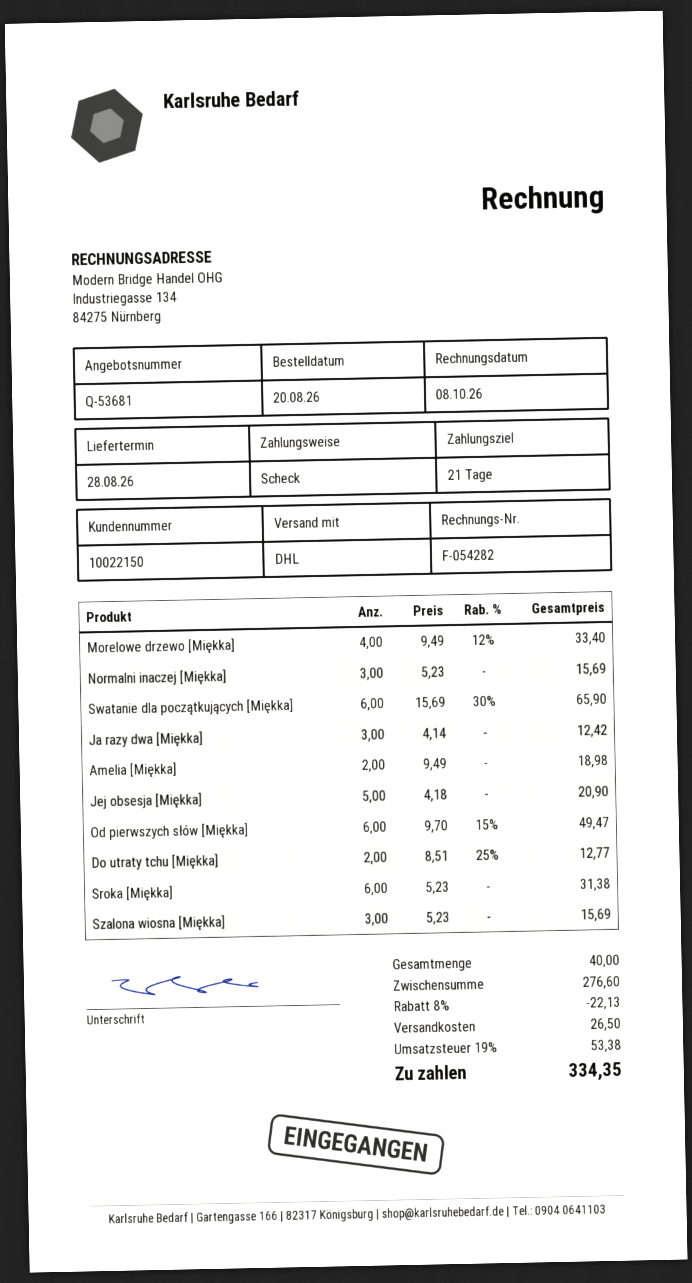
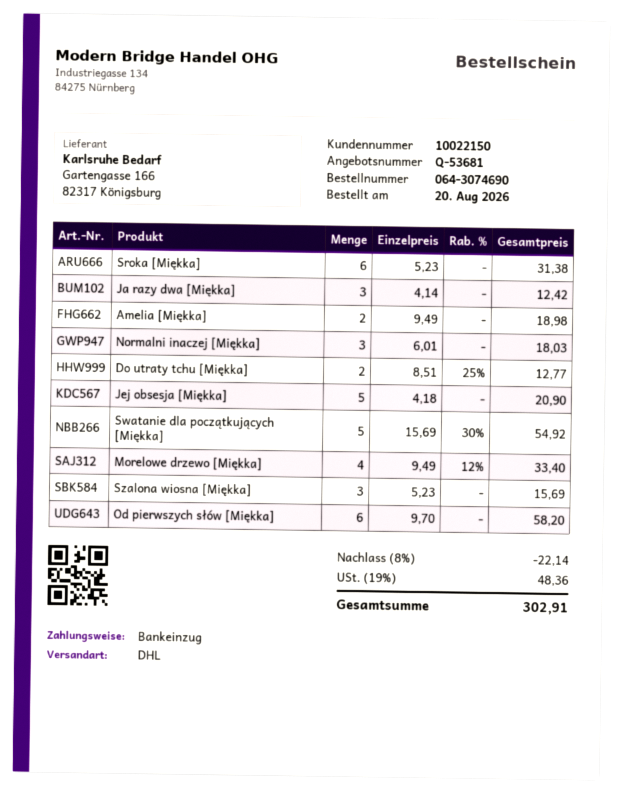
payment method: cheque -> direct debit
Normalni inaczej [Miękka]: 3 x 5.23 = 15.69 -> 3 x 6.01 = 18.03
Swatanie dla początkujących [Miękka]: 6 x 15.69 - 30% = 65.90 -> 5 x 15.69 - 30% = 54.92
Od pierwszych słów [Miękka]: 6 x 9.70 - 15% = 49.47 -> 6 x 9.70 = 58.20
discount: 8% = 22.13 -> 8% = 22.14
shipping: 26.50 -> none
tax: 19% = 53.38 -> 19% = 48.36
total: 334.35 -> 302.91

